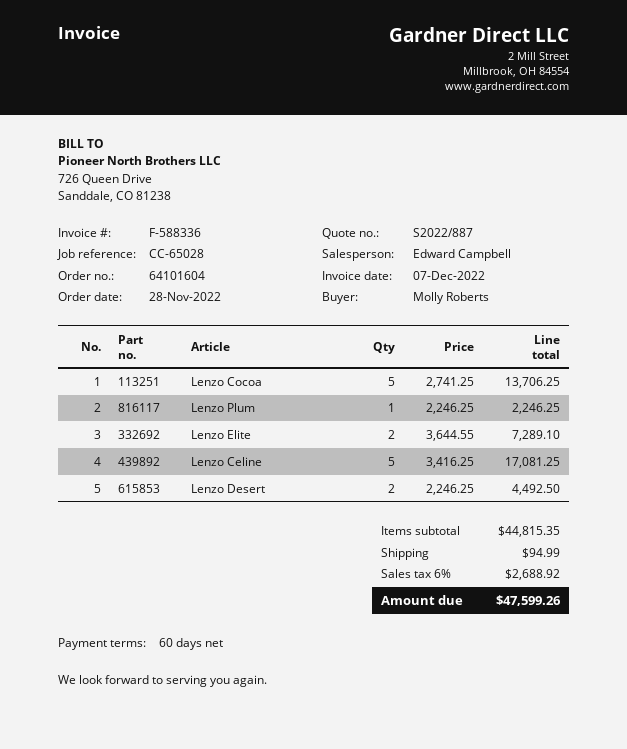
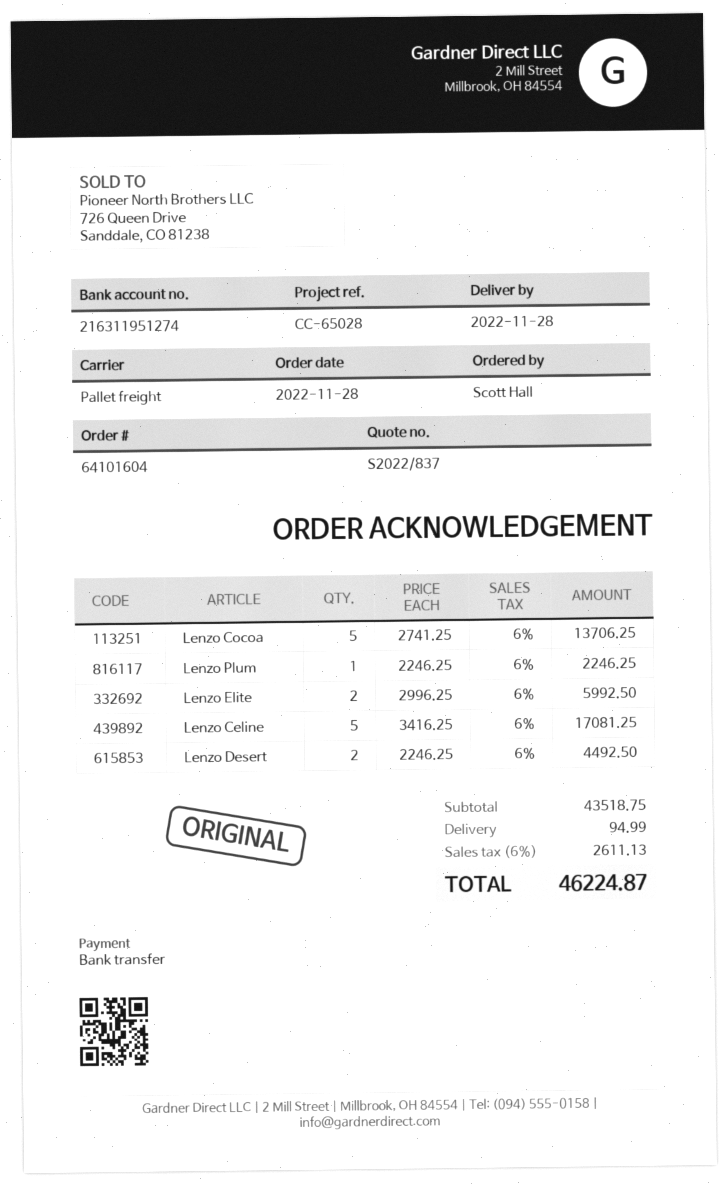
quote number: S2022/887 -> S2022/837
ordered by: Molly Roberts -> Scott Hall
Lenzo Elite: 2 x 3644.55 = 7289.10 -> 2 x 2996.25 = 5992.50
subtotal: 44815.35 -> 43518.75
tax: 6% = 2688.92 -> 6% = 2611.13
total: 47599.26 -> 46224.87

